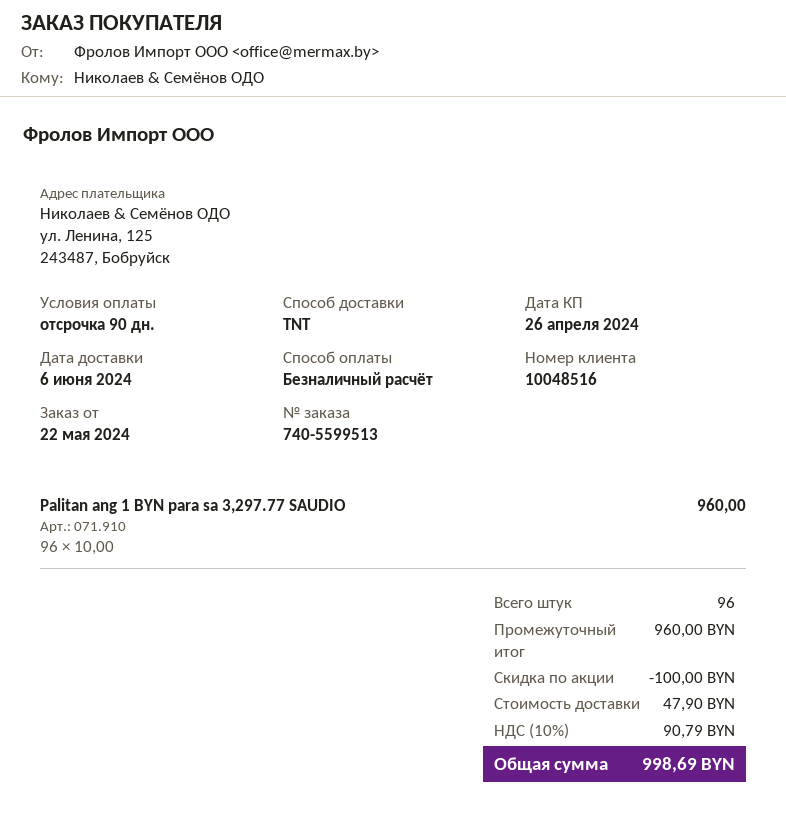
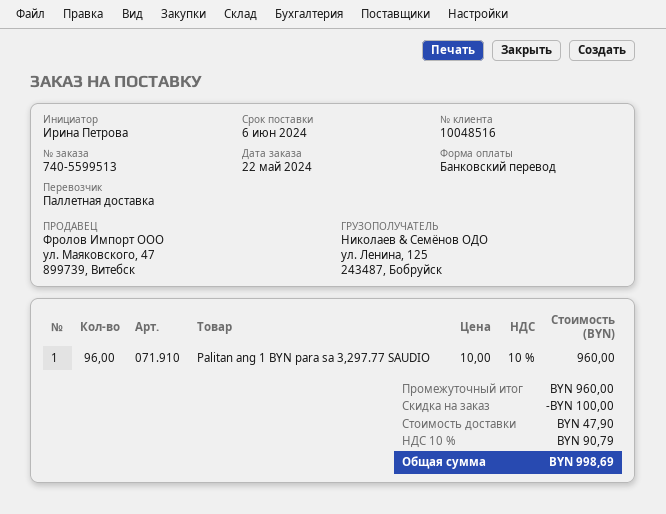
shipping method: TNT -> pallet freight

